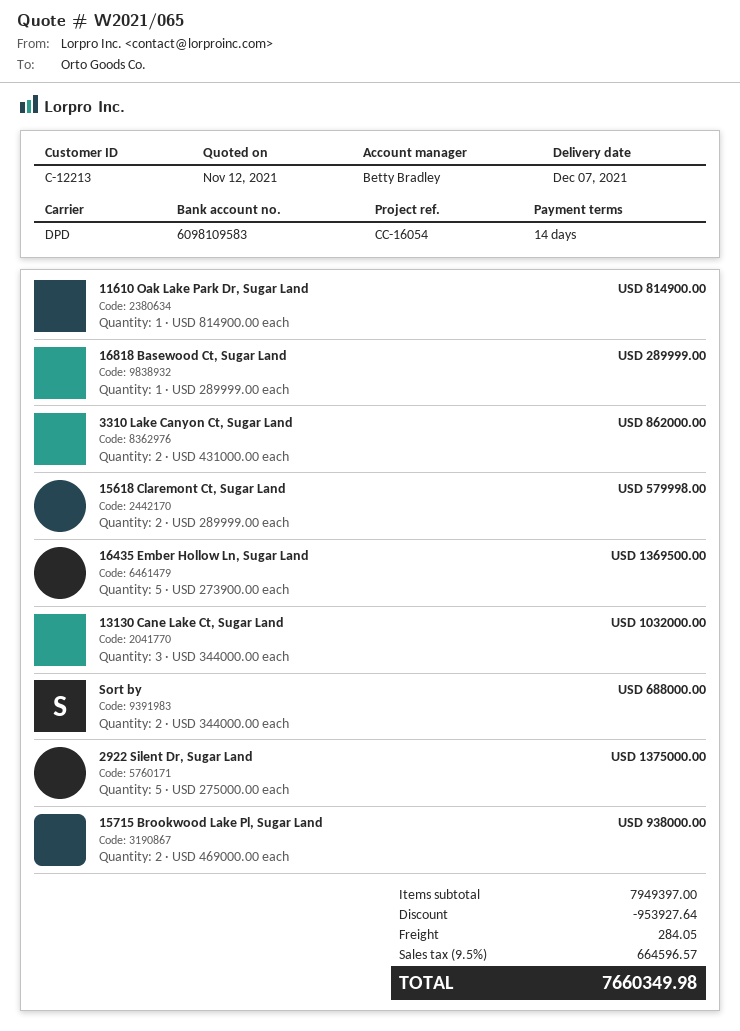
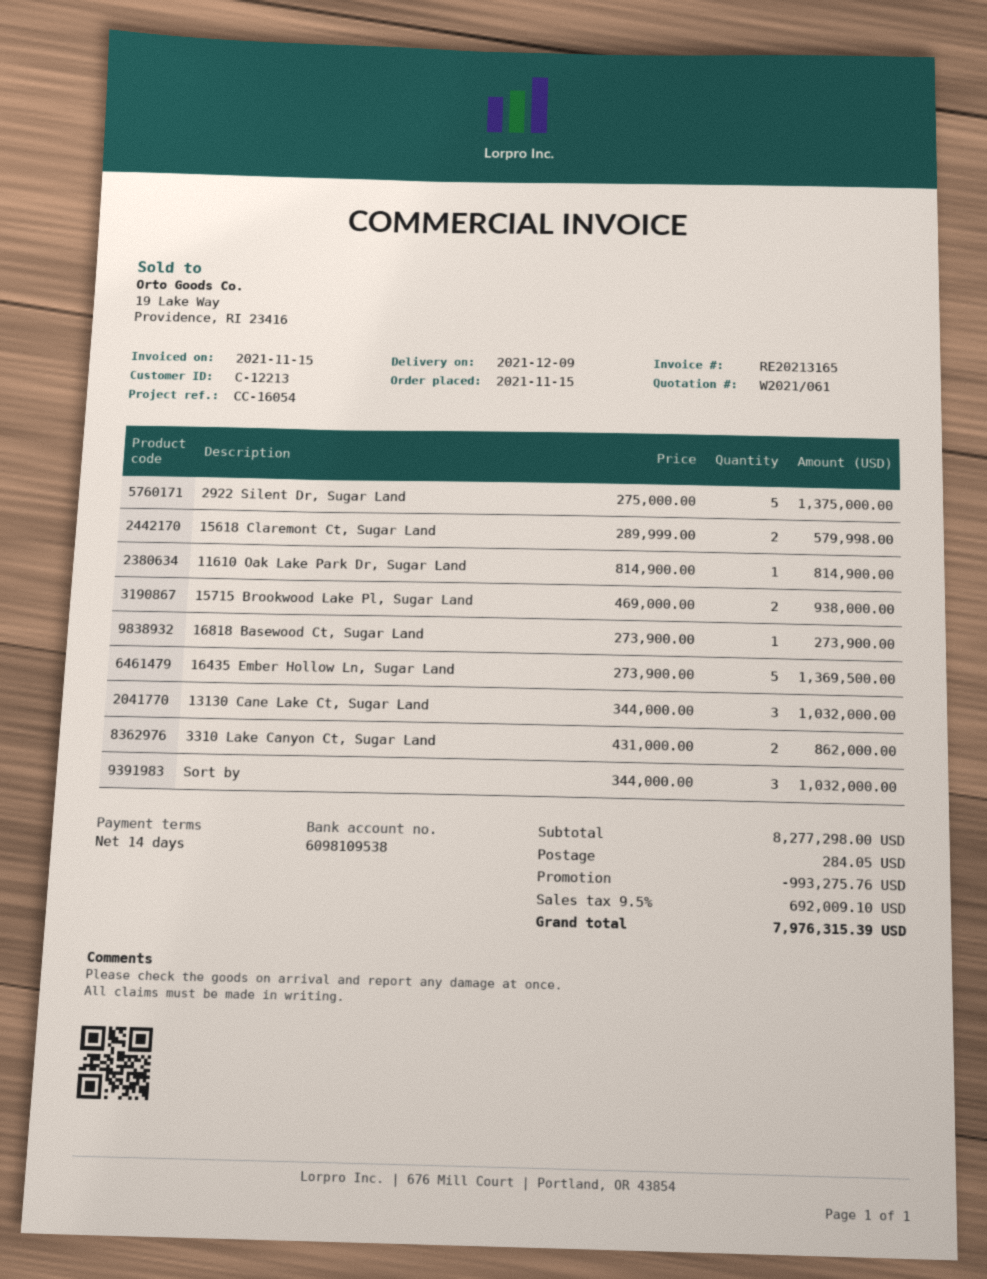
quote number: W2021/065 -> W2021/061
delivery date: 2021-12-07 -> 2021-12-09
bank account: 6098109583 -> 6098109538
16818 Basewood Ct, Sugar Land: 1 x 289999.00 = 289999.00 -> 1 x 273900.00 = 273900.00
Sort by: 2 x 344000.00 = 688000.00 -> 3 x 344000.00 = 1032000.00
subtotal: 7949397.00 -> 8277298.00
discount: 953927.64 -> 993275.76
tax: 9.5% = 664596.57 -> 9.5% = 692009.10
total: 7660349.98 -> 7976315.39

